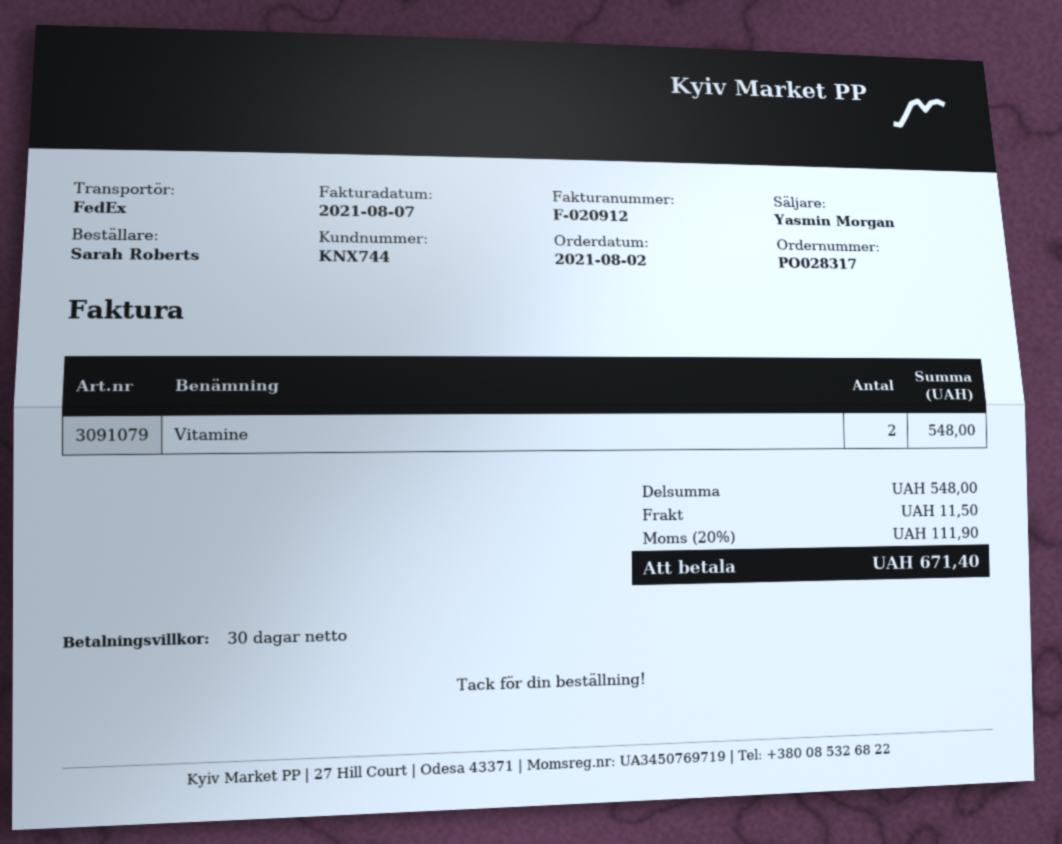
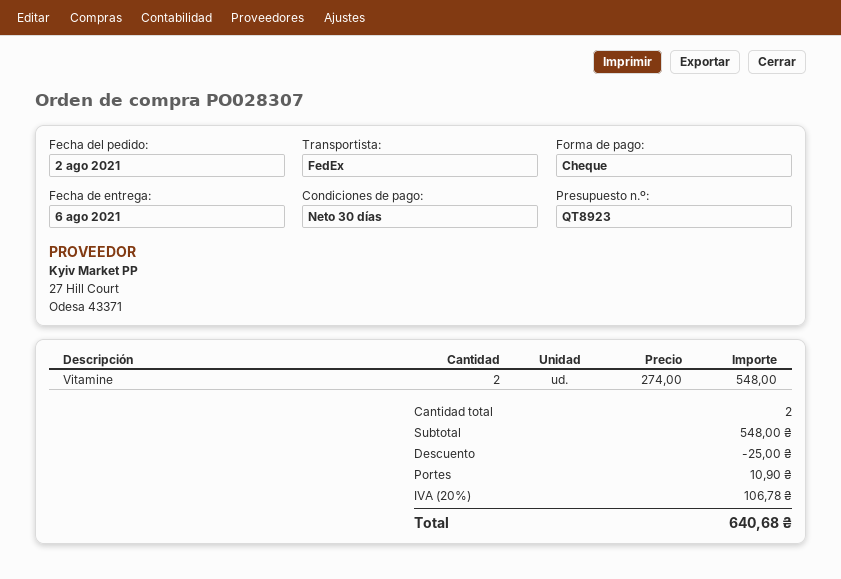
order number: PO028317 -> PO028307
discount: none -> 25.00
shipping: 11.50 -> 10.90
tax: 20% = 111.90 -> 20% = 106.78
total: 671.40 -> 640.68

